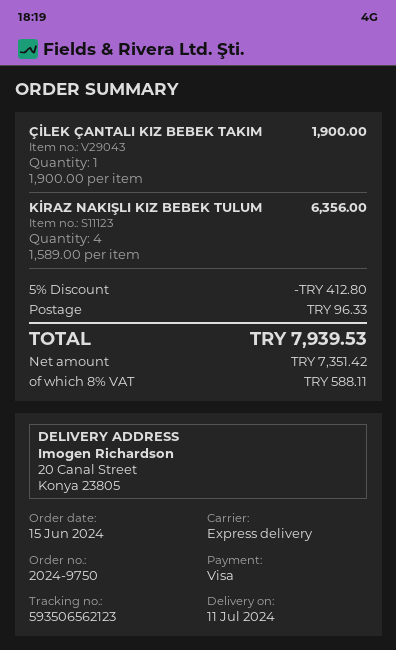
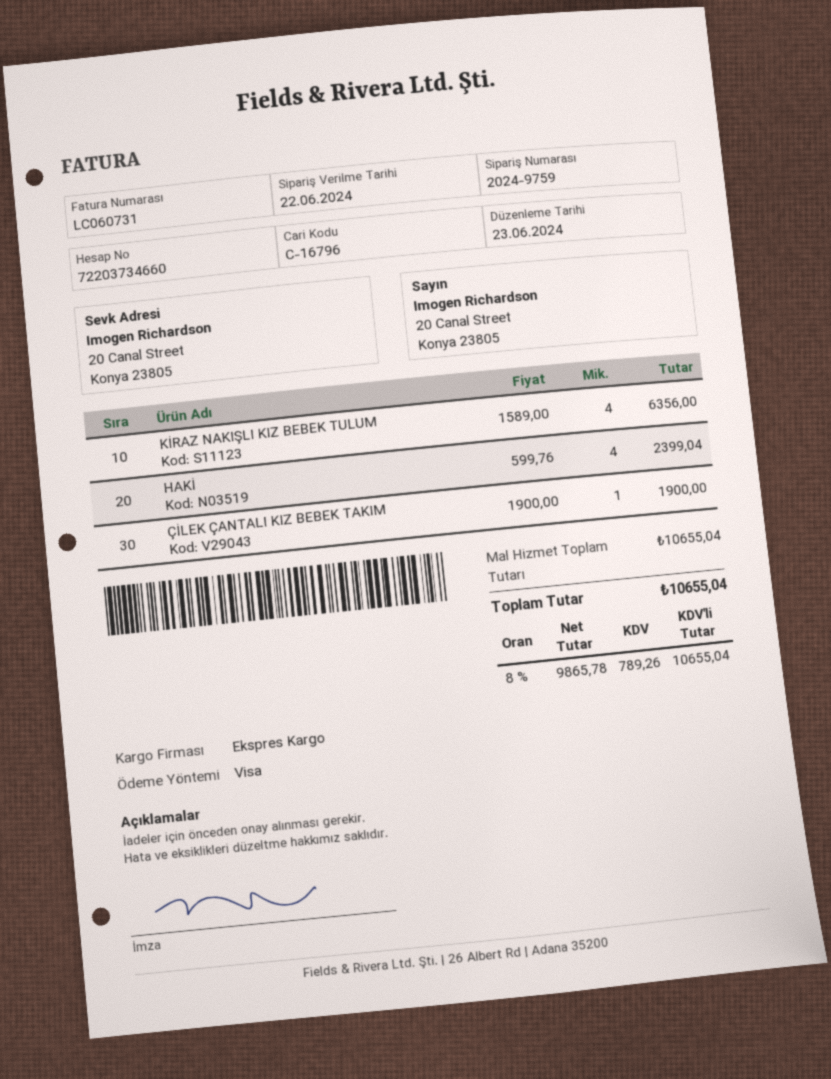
order number: 2024-9750 -> 2024-9759
order date: 2024-06-15 -> 2024-06-22
HAKİ: none -> 4 x 599.76 = 2399.04
discount: 5% = 412.80 -> none
shipping: 96.33 -> none
net: 7351.42 -> 9865.78
tax: 8% = 588.11 -> 8% = 789.26
total: 7939.53 -> 10655.04

